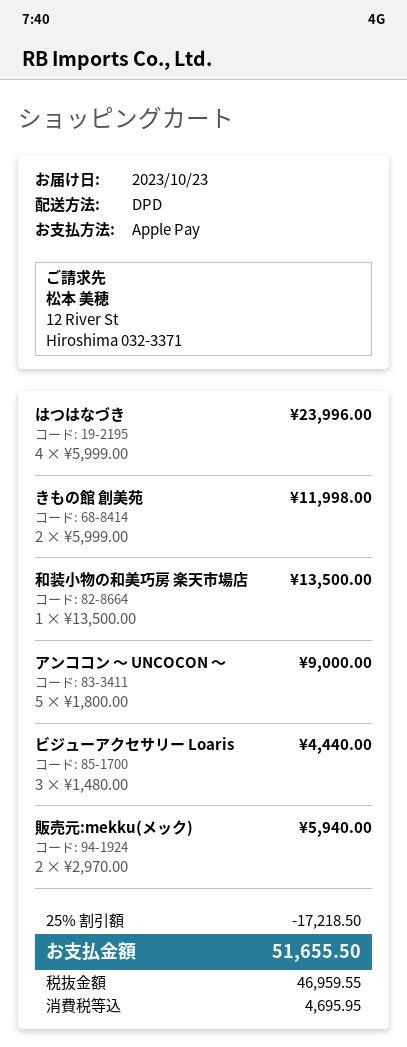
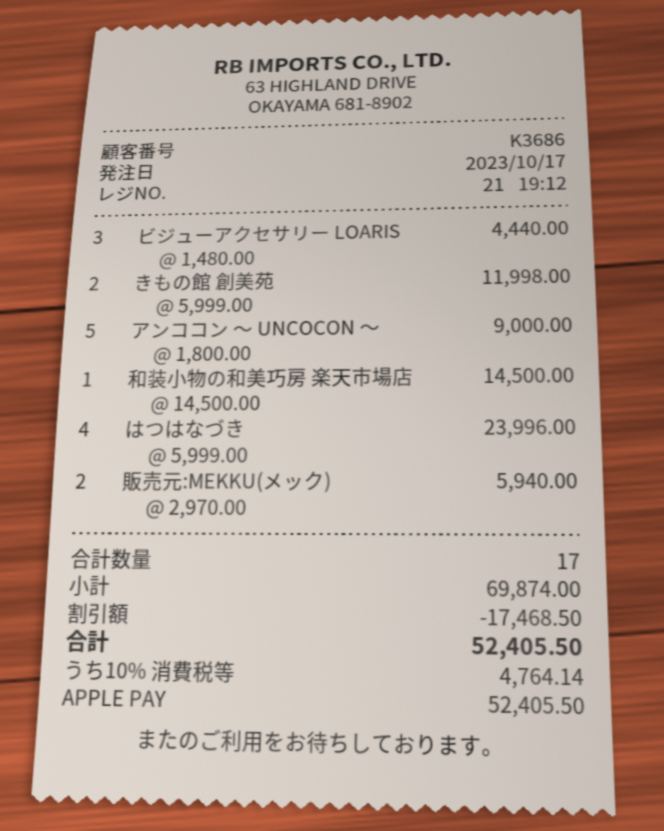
和装小物の和美巧房 楽天市場店: 1 x 13500.00 = 13500.00 -> 1 x 14500.00 = 14500.00
discount: 17218.50 -> 17468.50
tax: 4695.95 -> 4764.14
total: 51655.50 -> 52405.50

